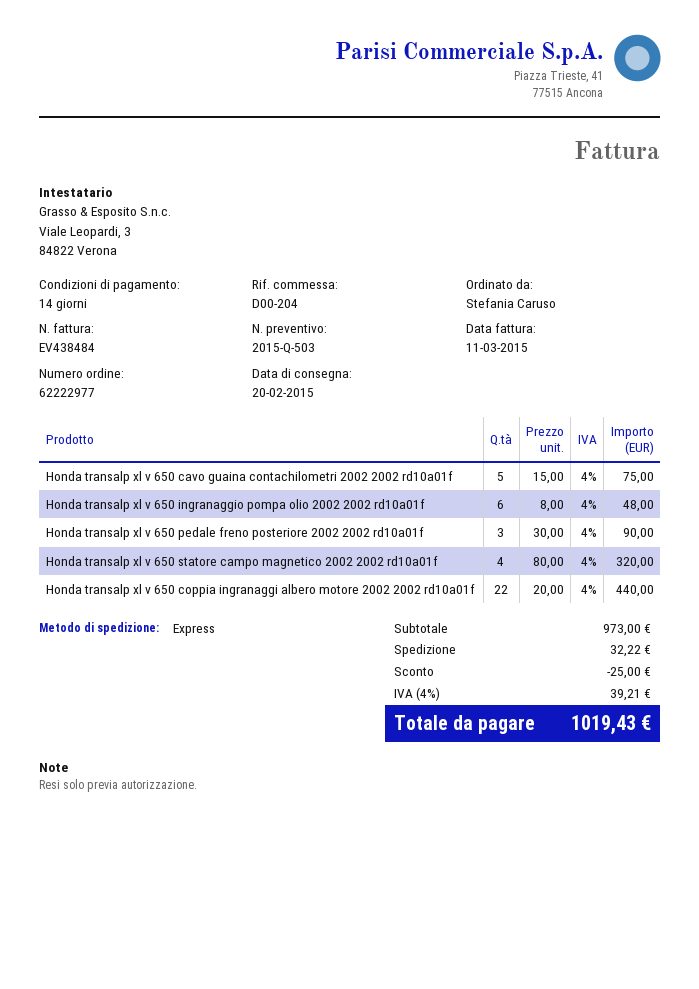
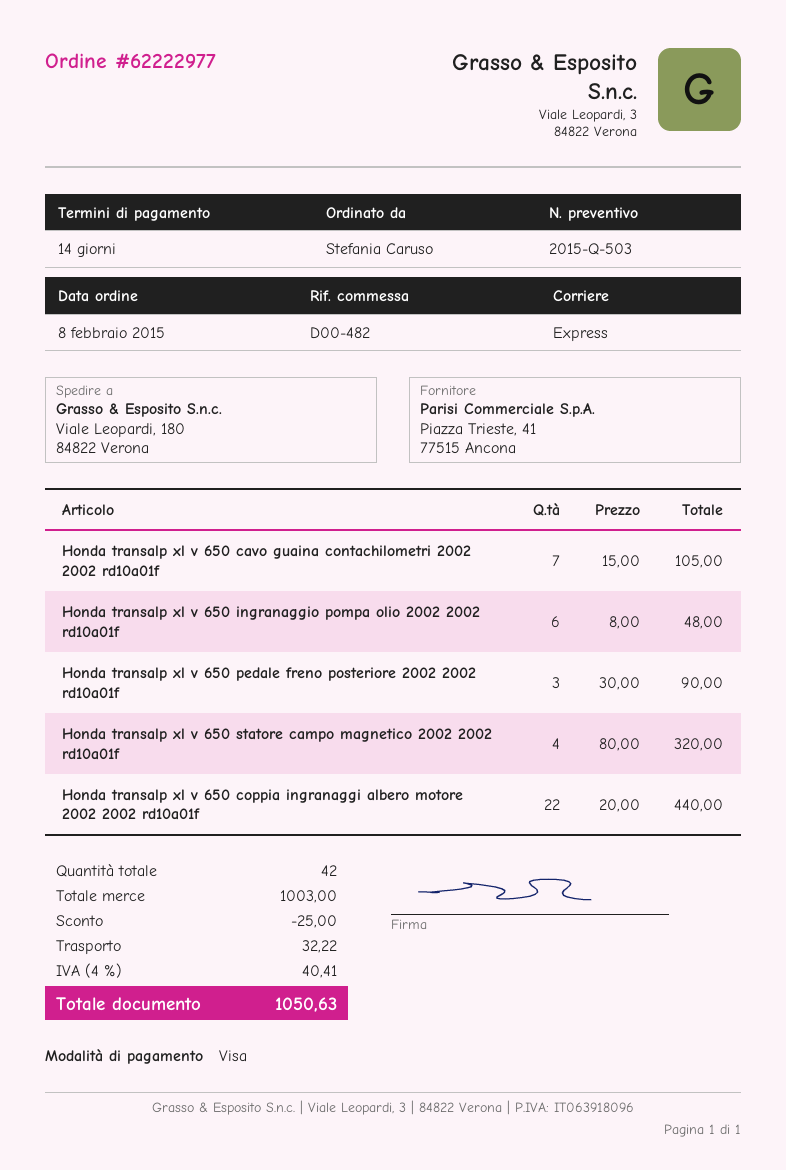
reference: D00-204 -> D00-482
Honda transalp xl v 650 cavo guaina contachilometri 2002 2002 rd10a01f: 5 x 15.00 = 75.00 -> 7 x 15.00 = 105.00
subtotal: 973.00 -> 1003.00
tax: 4% = 39.21 -> 4% = 40.41
total: 1019.43 -> 1050.63

